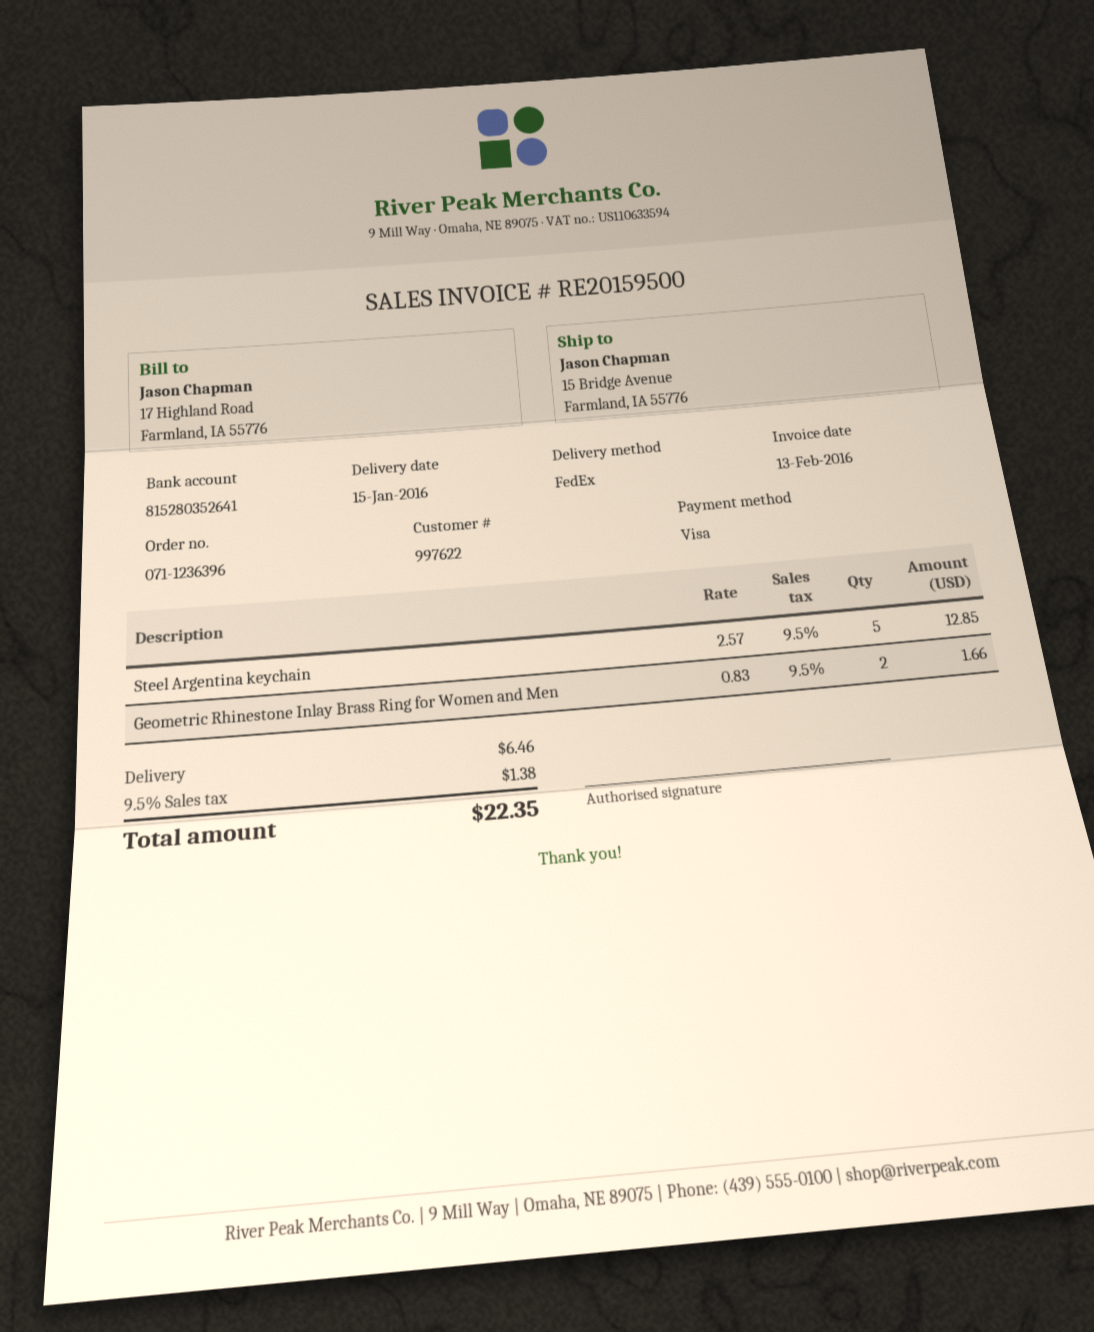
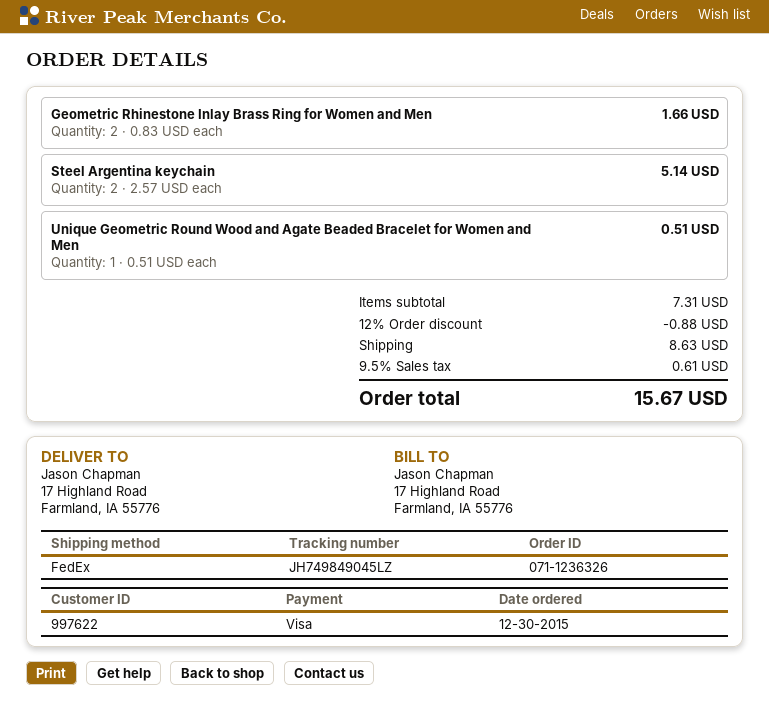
order number: 071-1236396 -> 071-1236326
ship to: 15 Bridge Avenue, Farmland, IA 55776 -> 17 Highland Road, Farmland, IA 55776
Steel Argentina keychain: 5 x 2.57 = 12.85 -> 2 x 2.57 = 5.14
Unique Geometric Round Wood and Agate Beaded Bracelet for Women and Men: none -> 1 x 0.51 = 0.51
discount: none -> 12% = 0.88
shipping: 6.46 -> 8.63
tax: 9.5% = 1.38 -> 9.5% = 0.61
total: 22.35 -> 15.67

